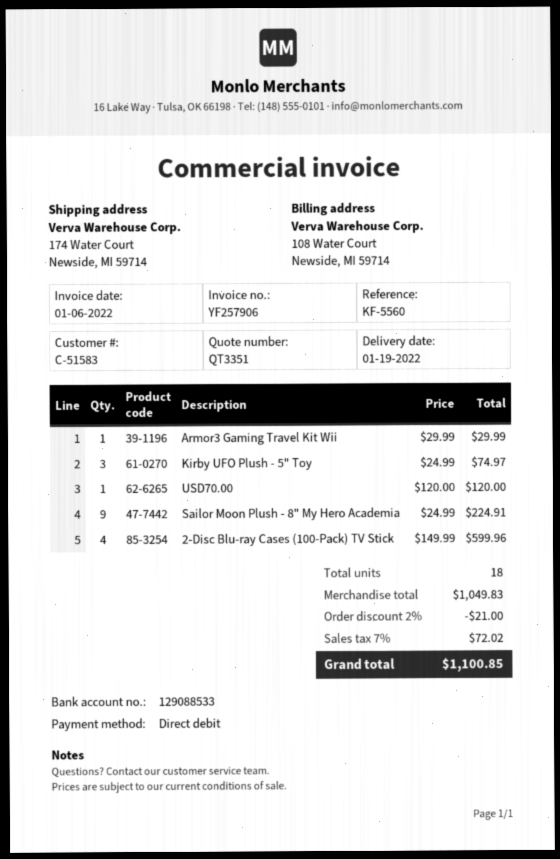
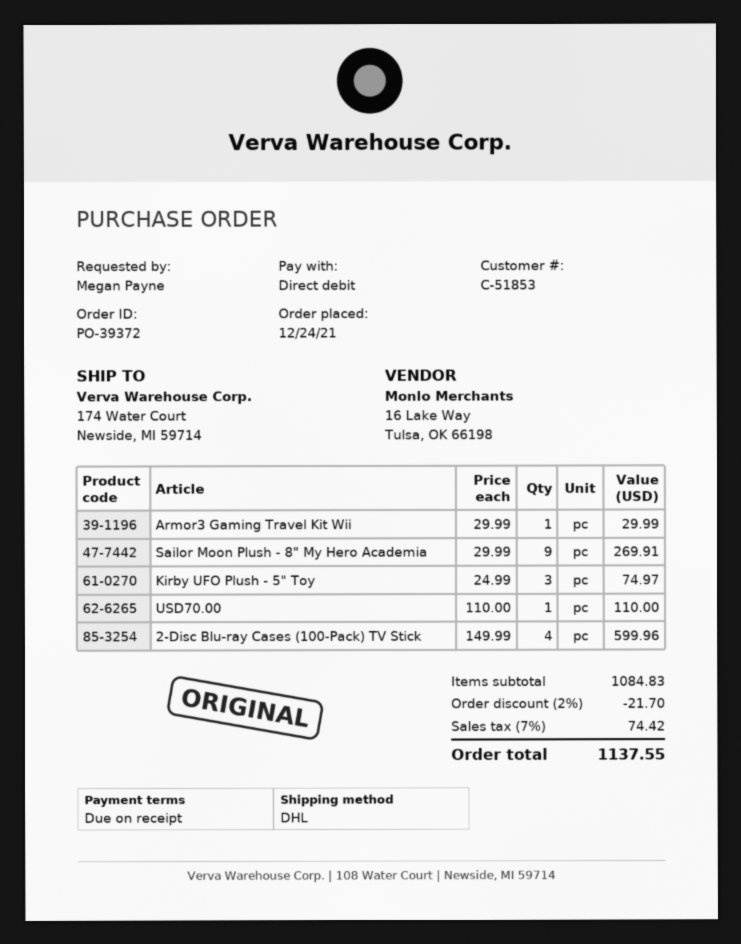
customer number: C-51583 -> C-51853
USD70.00: 1 x 120.00 = 120.00 -> 1 x 110.00 = 110.00
Sailor Moon Plush - 8" My Hero Academia: 9 x 24.99 = 224.91 -> 9 x 29.99 = 269.91
subtotal: 1049.83 -> 1084.83
discount: 2% = 21.00 -> 2% = 21.70
tax: 7% = 72.02 -> 7% = 74.42
total: 1100.85 -> 1137.55

